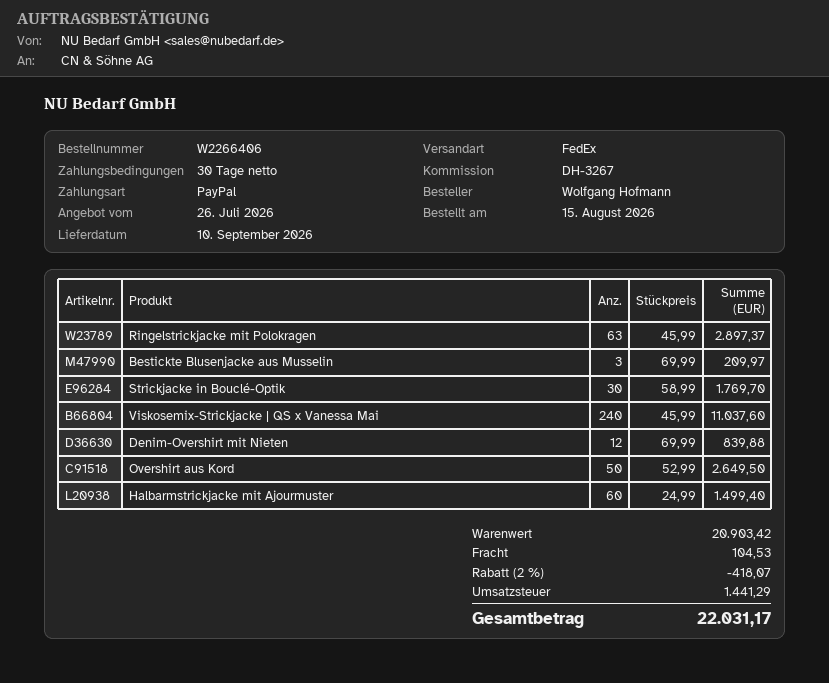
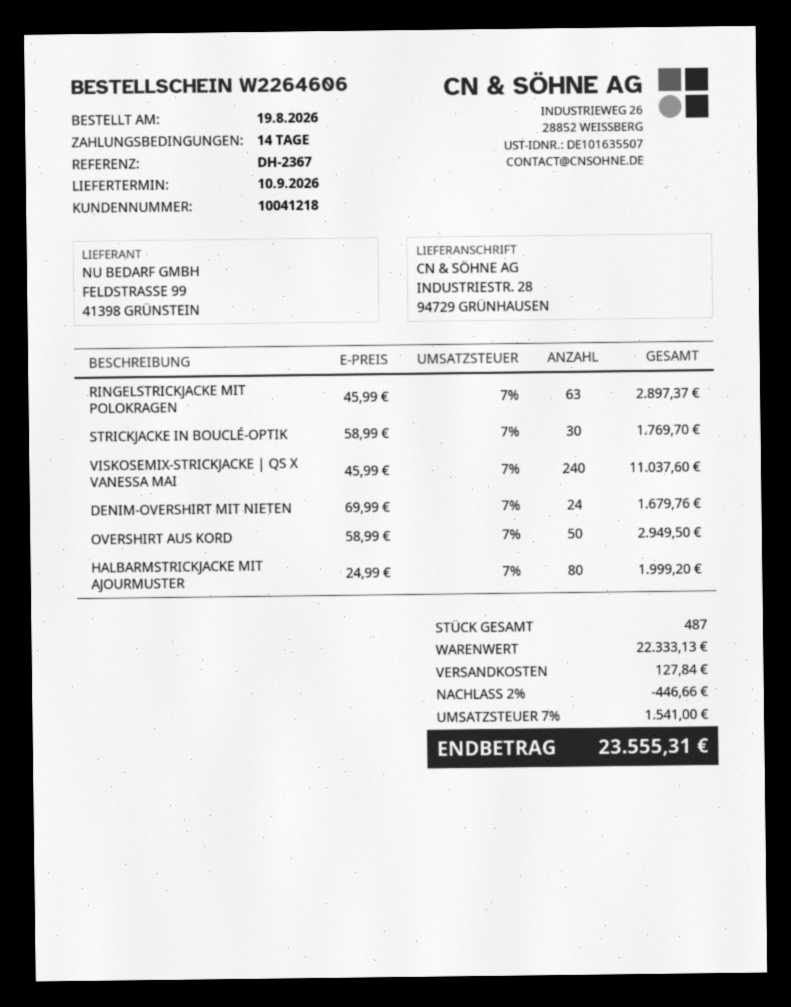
order number: W2266406 -> W2264606
order date: 2026-08-15 -> 2026-08-19
payment terms: 30 days -> 14 days
reference: DH-3267 -> DH-2367
Bestickte Blusenjacke aus Musselin: 3 x 69.99 = 209.97 -> none
Denim-Overshirt mit Nieten: 12 x 69.99 = 839.88 -> 24 x 69.99 = 1679.76
Overshirt aus Kord: 50 x 52.99 = 2649.50 -> 50 x 58.99 = 2949.50
Halbarmstrickjacke mit Ajourmuster: 60 x 24.99 = 1499.40 -> 80 x 24.99 = 1999.20
subtotal: 20903.42 -> 22333.13
discount: 2% = 418.07 -> 2% = 446.66
shipping: 104.53 -> 127.84
tax: 1441.29 -> 1541.00
total: 22031.17 -> 23555.31

